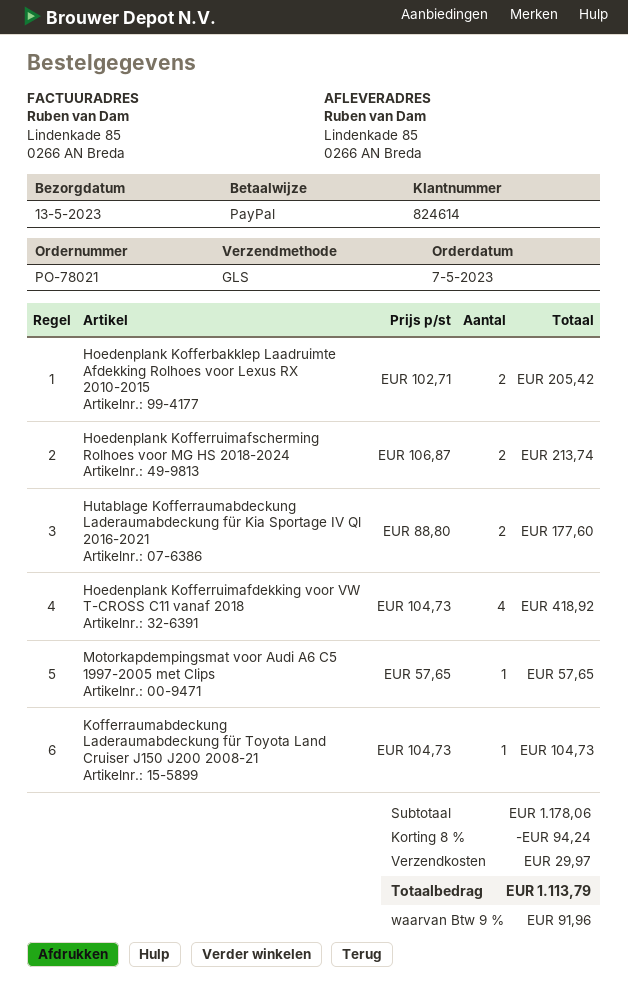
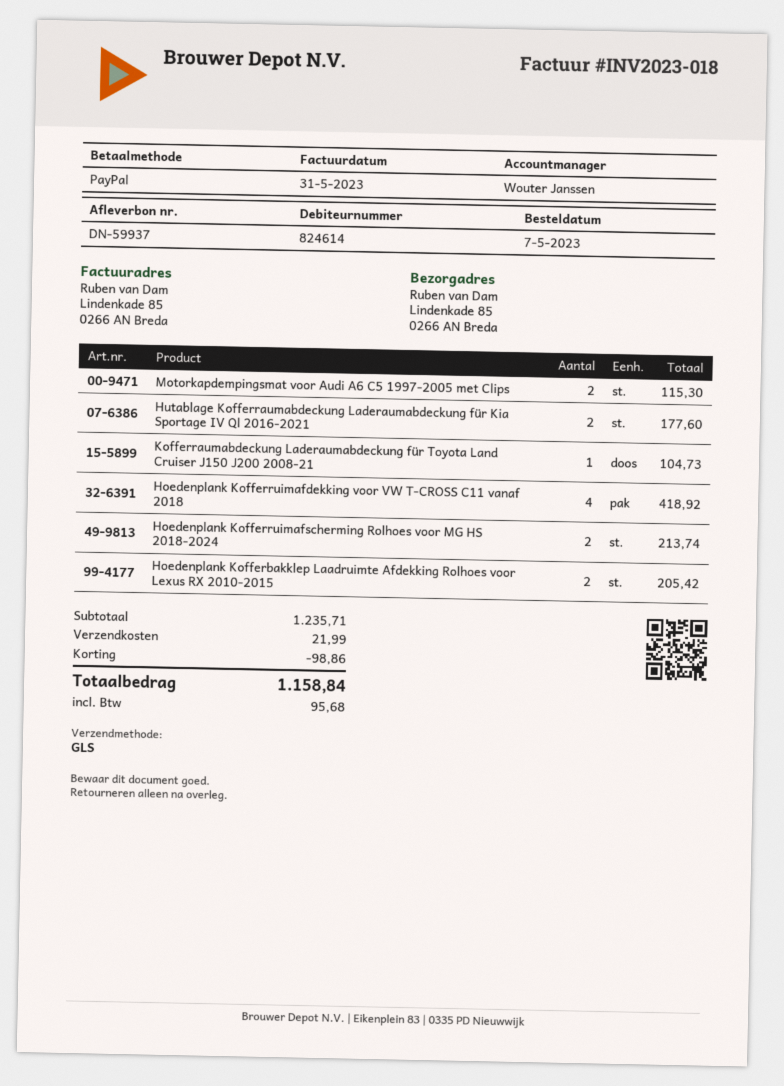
Motorkapdempingsmat voor Audi A6 C5 1997-2005 met Clips: 1 for 57.65 -> 2 for 115.30
subtotal: 1178.06 -> 1235.71
discount: 94.24 -> 98.86
shipping: 29.97 -> 21.99
tax: 91.96 -> 95.68
total: 1113.79 -> 1158.84

